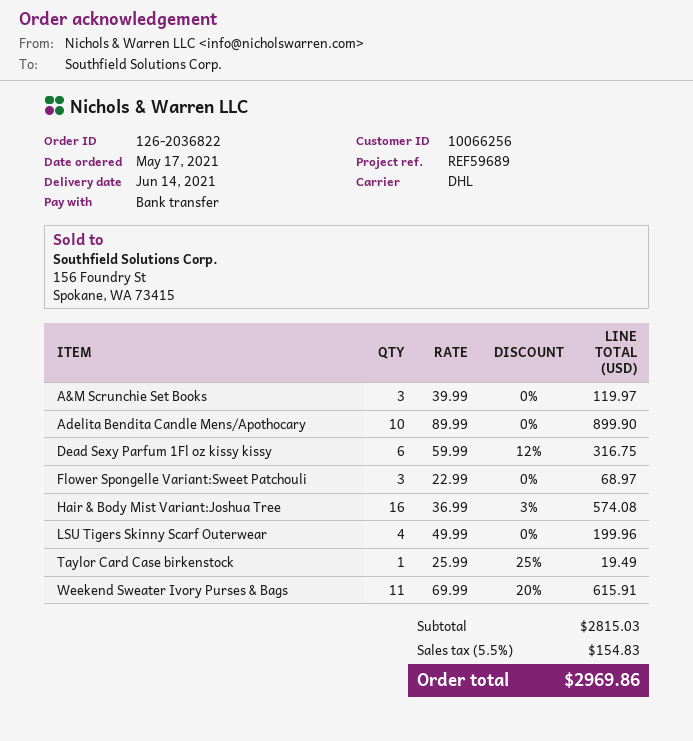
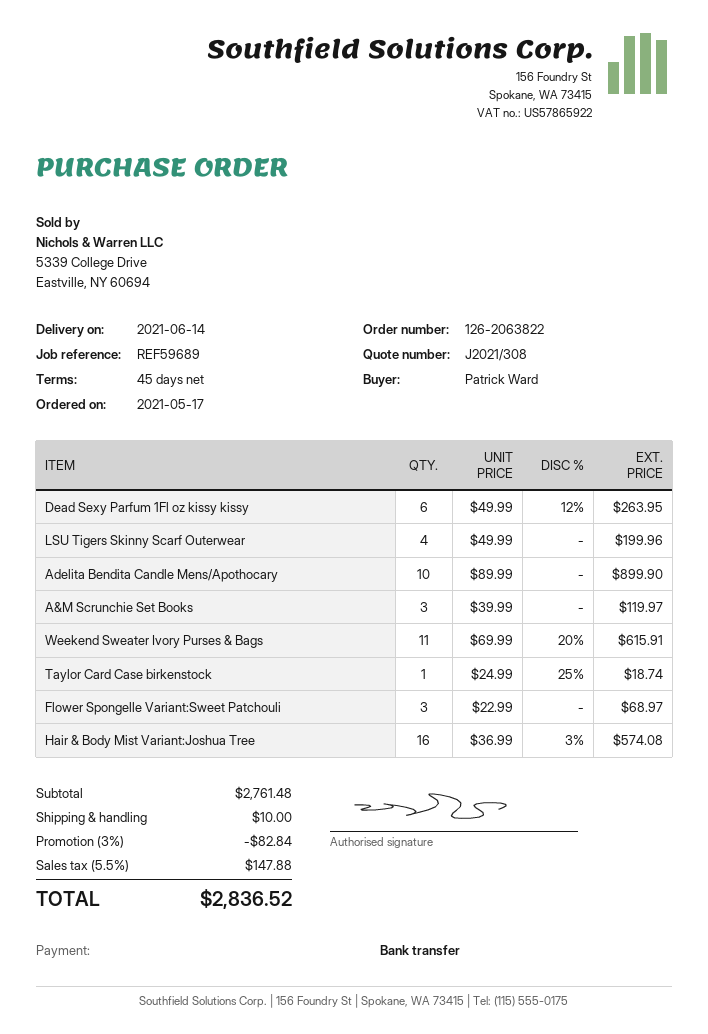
order number: 126-2036822 -> 126-2063822
Dead Sexy Parfum 1Fl oz kissy kissy: 6 x 59.99 - 12% = 316.75 -> 6 x 49.99 - 12% = 263.95
Taylor Card Case birkenstock: 1 x 25.99 - 25% = 19.49 -> 1 x 24.99 - 25% = 18.74
subtotal: 2815.03 -> 2761.48
discount: none -> 3% = 82.84
shipping: none -> 10.00
tax: 5.5% = 154.83 -> 5.5% = 147.88
total: 2969.86 -> 2836.52

